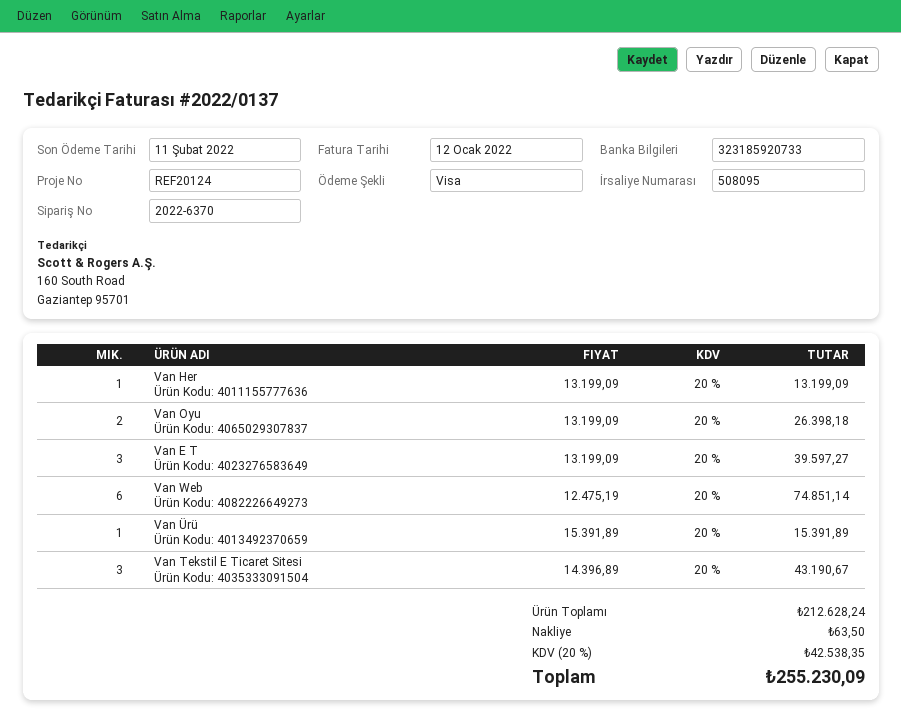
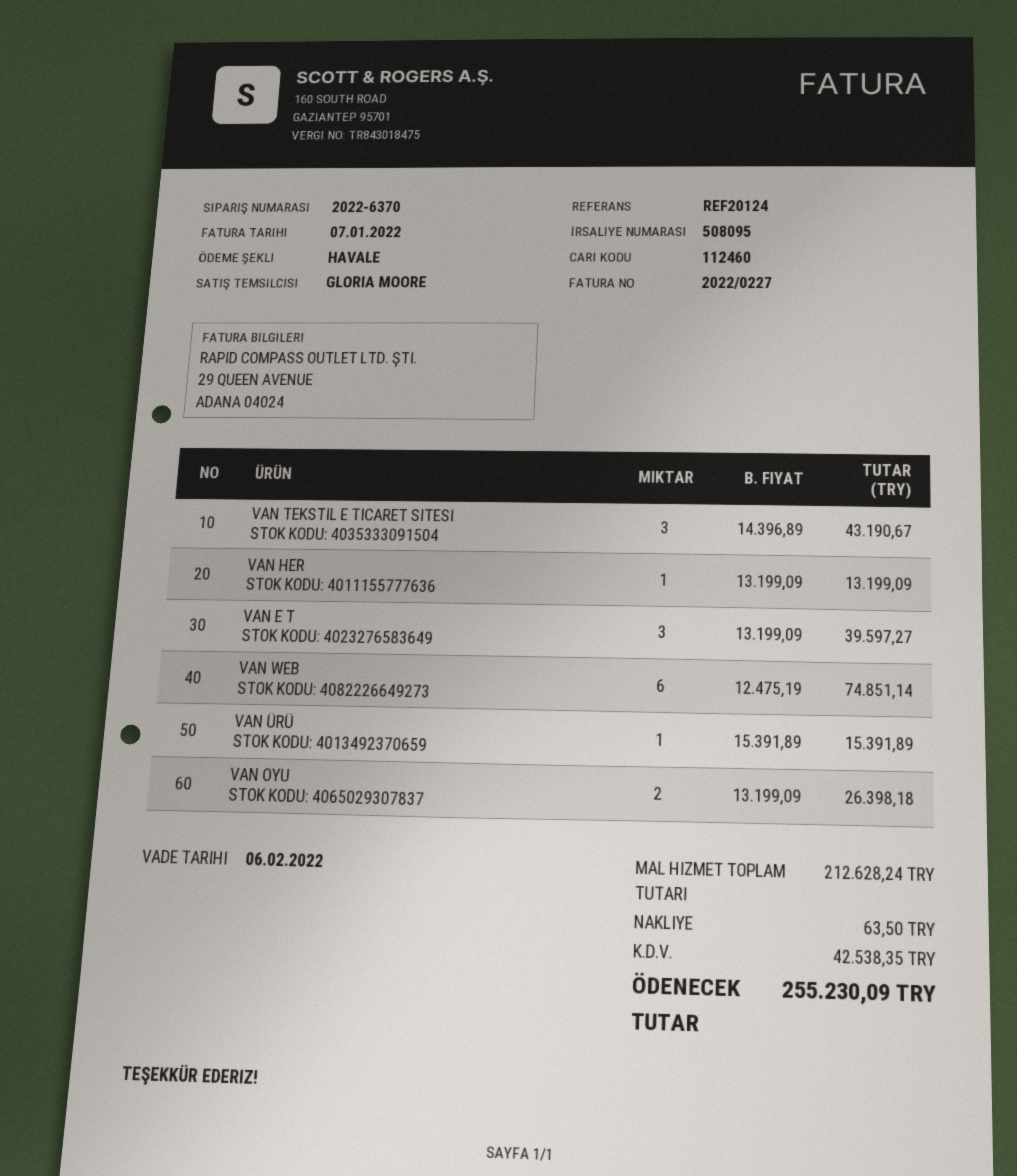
invoice number: 2022/0137 -> 2022/0227
invoice date: 2022-01-12 -> 2022-01-07
due date: 2022-02-11 -> 2022-02-06
payment method: Visa -> bank transfer

